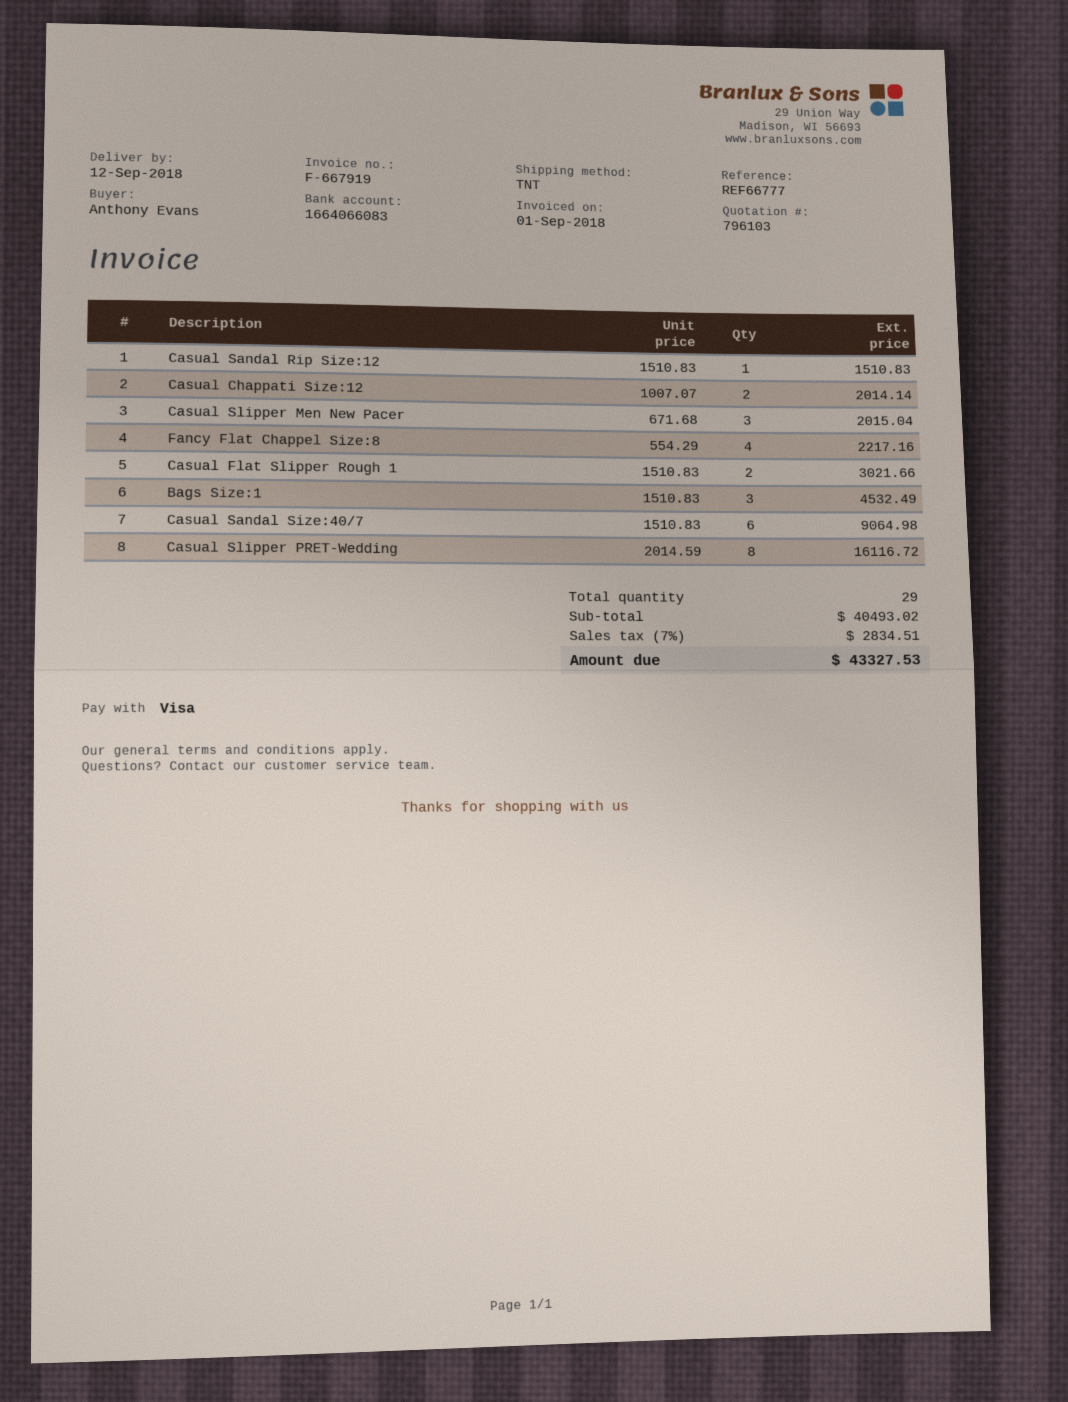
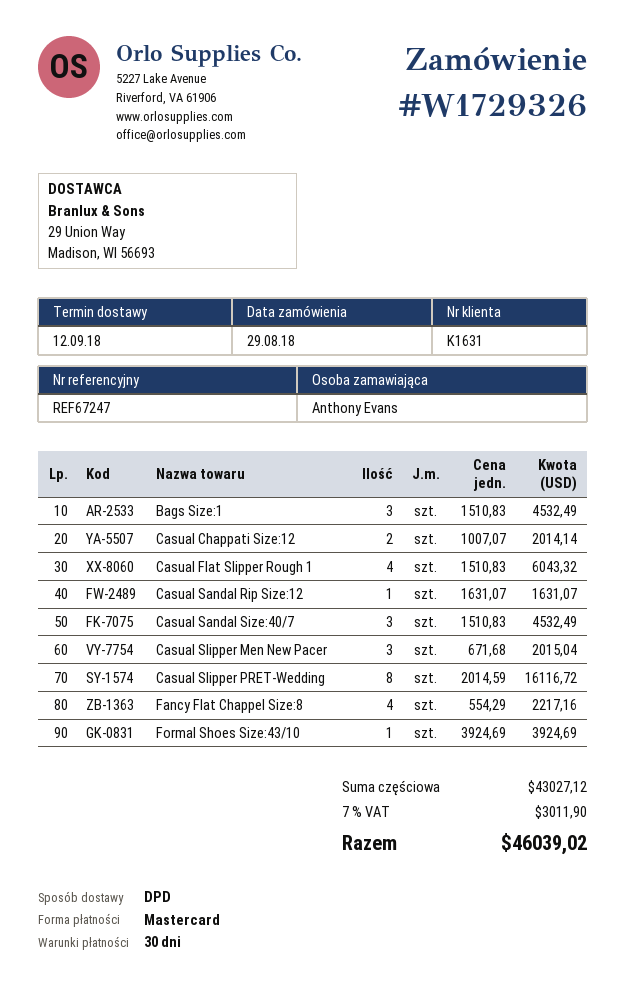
reference: REF66777 -> REF67247
payment method: Visa -> Mastercard
shipping method: TNT -> DPD
Casual Sandal Rip Size:12: 1 x 1510.83 = 1510.83 -> 1 x 1631.07 = 1631.07
Casual Flat Slipper Rough 1: 2 x 1510.83 = 3021.66 -> 4 x 1510.83 = 6043.32
Casual Sandal Size:40/7: 6 x 1510.83 = 9064.98 -> 3 x 1510.83 = 4532.49
Formal Shoes Size:43/10: none -> 1 x 3924.69 = 3924.69
subtotal: 40493.02 -> 43027.12
tax: 7% = 2834.51 -> 7% = 3011.90
total: 43327.53 -> 46039.02

